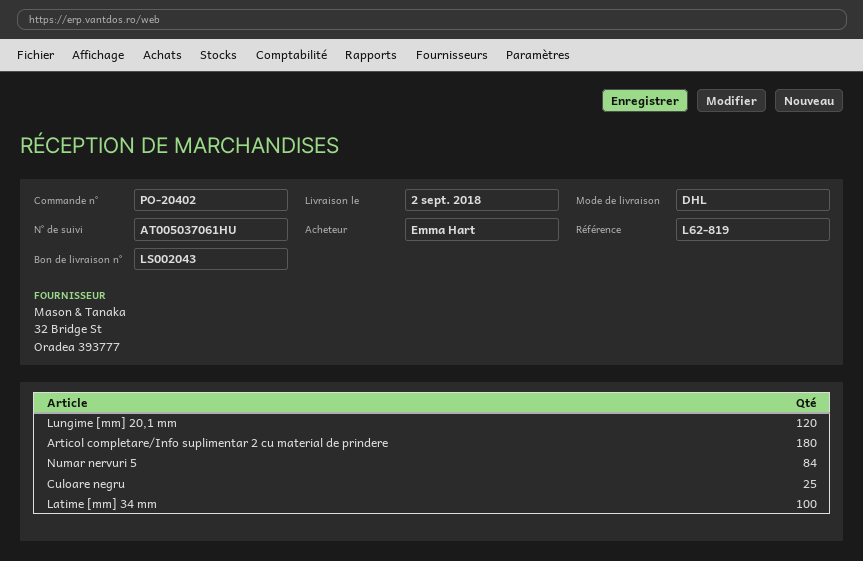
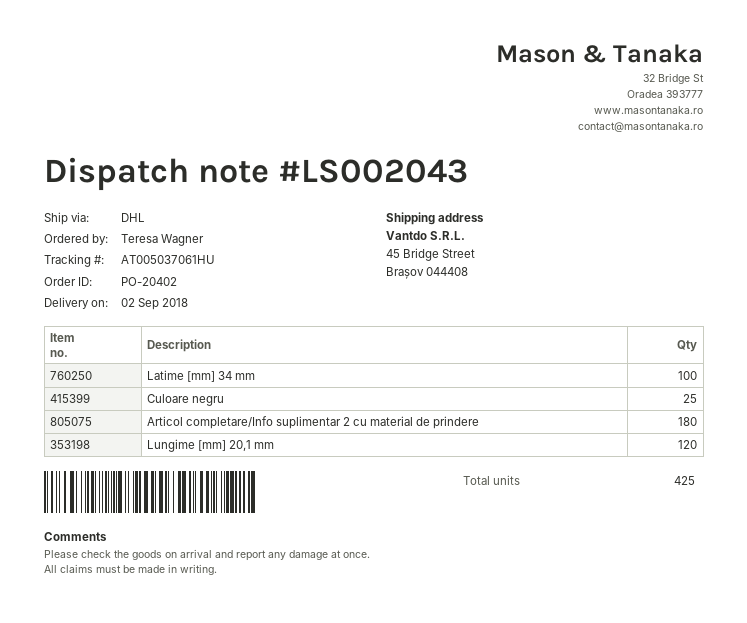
ordered by: Emma Hart -> Teresa Wagner
Numar nervuri 5: 84 -> none

